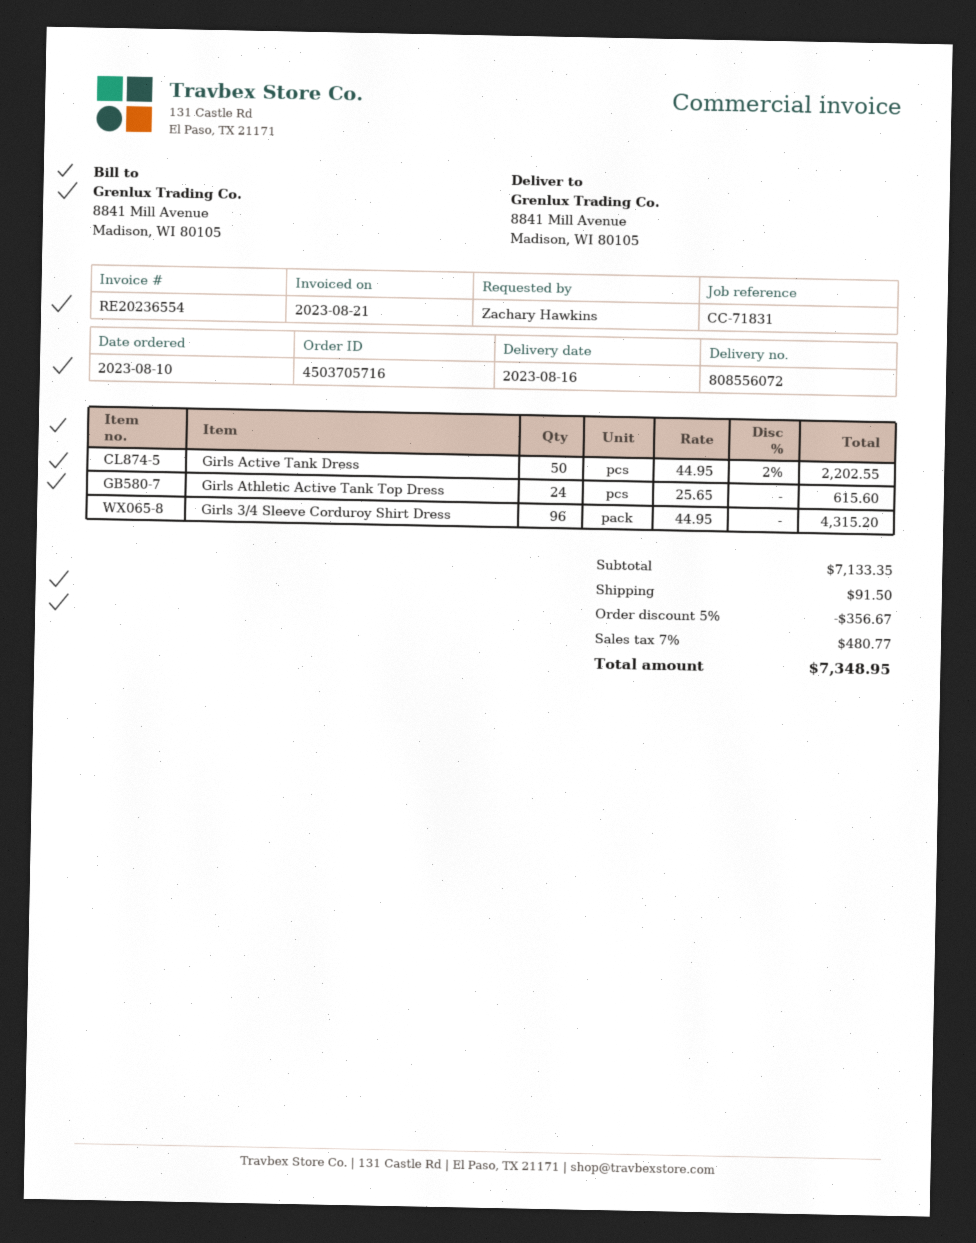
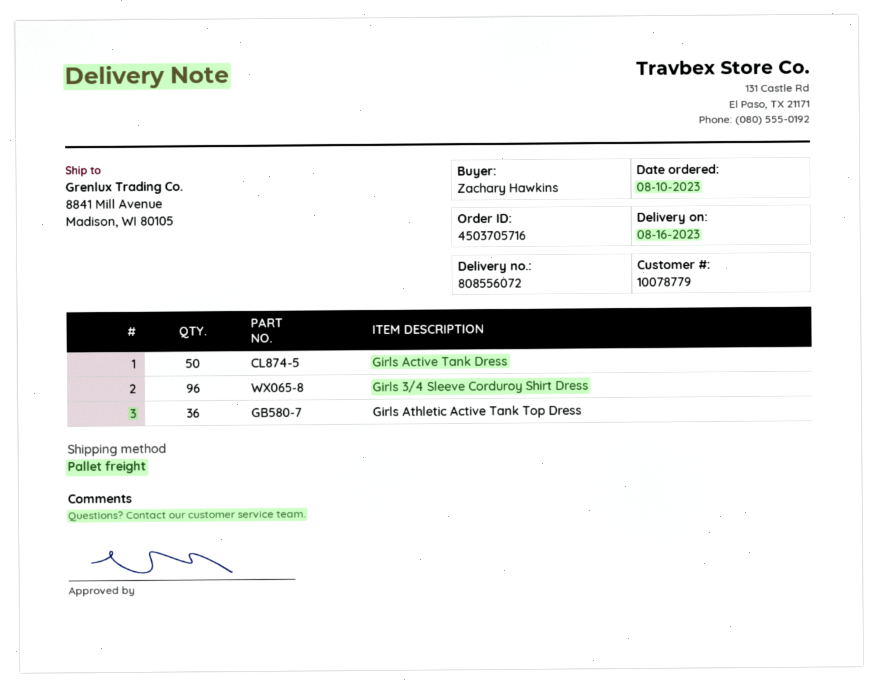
Girls Athletic Active Tank Top Dress: 24 -> 36

